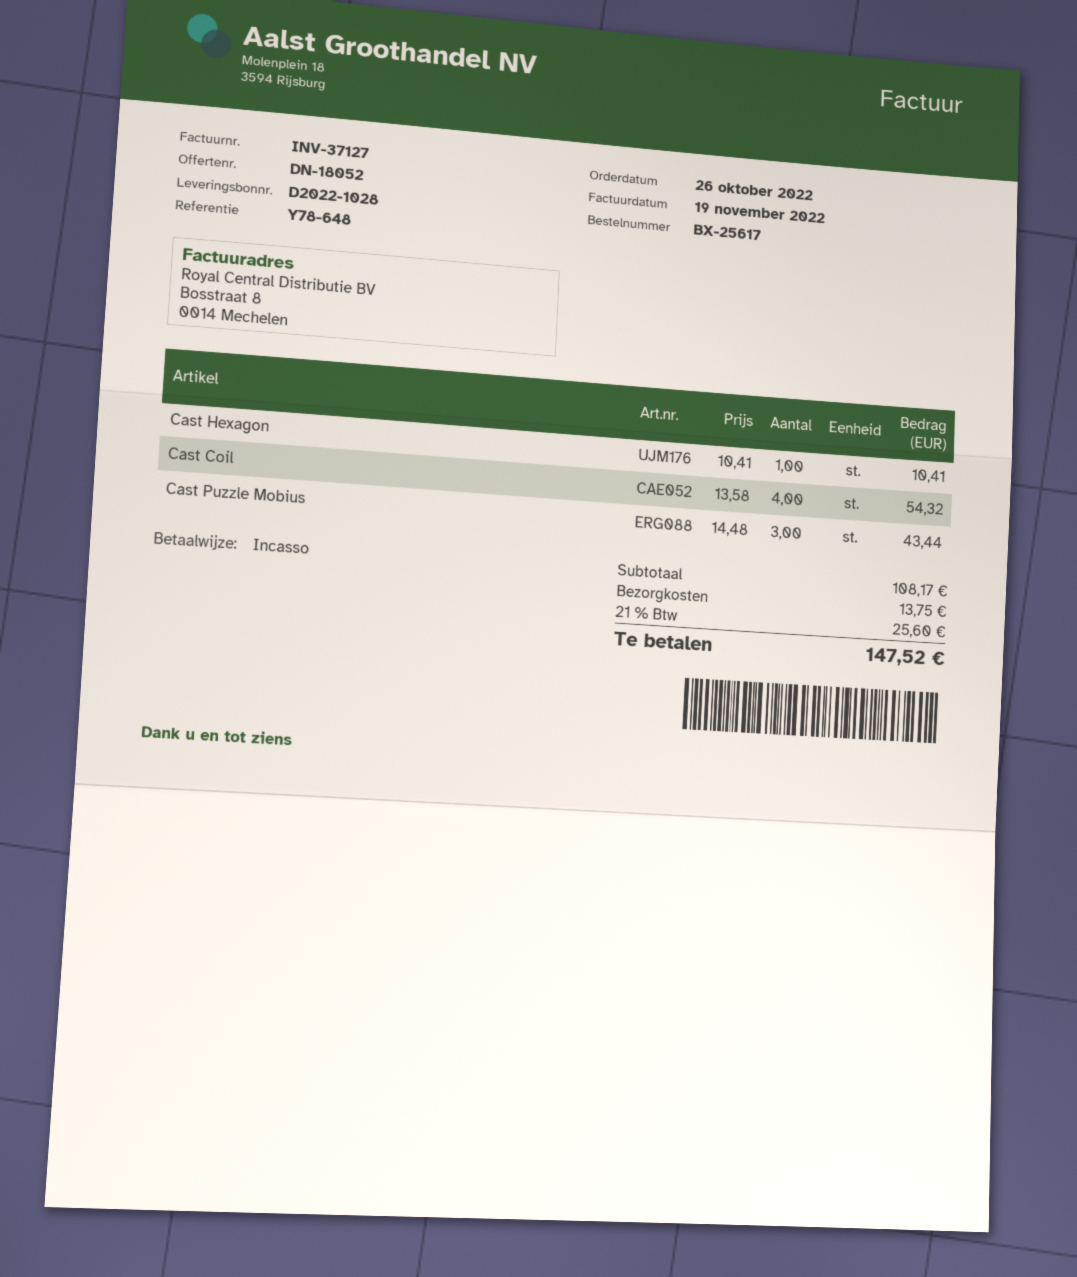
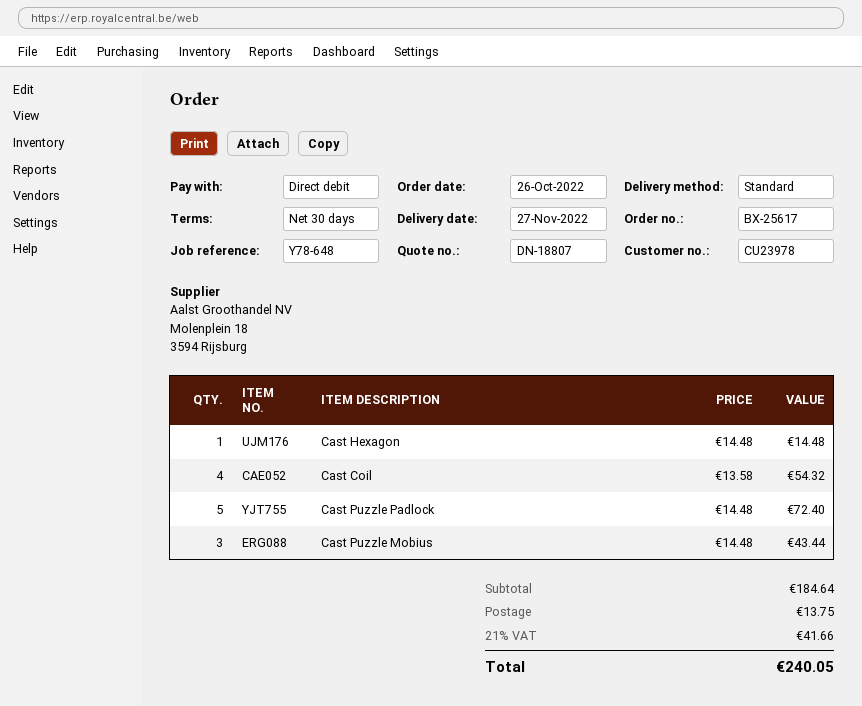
quote number: DN-18052 -> DN-18807
Cast Hexagon: 1 x 10.41 = 10.41 -> 1 x 14.48 = 14.48
Cast Puzzle Padlock: none -> 5 x 14.48 = 72.40
subtotal: 108.17 -> 184.64
tax: 21% = 25.60 -> 21% = 41.66
total: 147.52 -> 240.05

